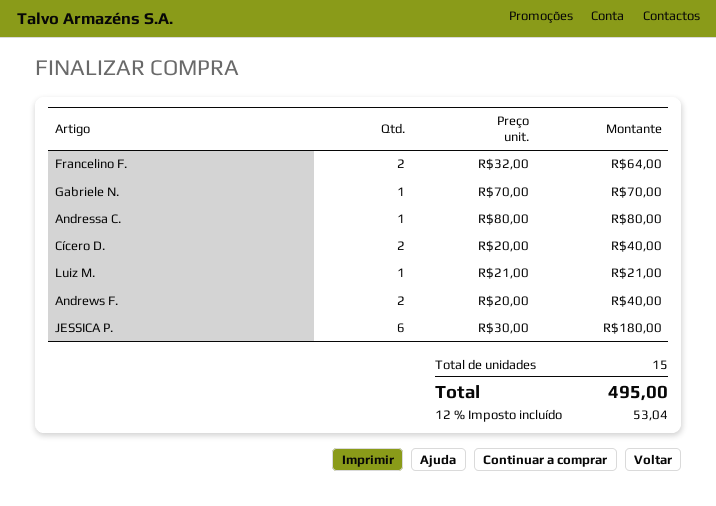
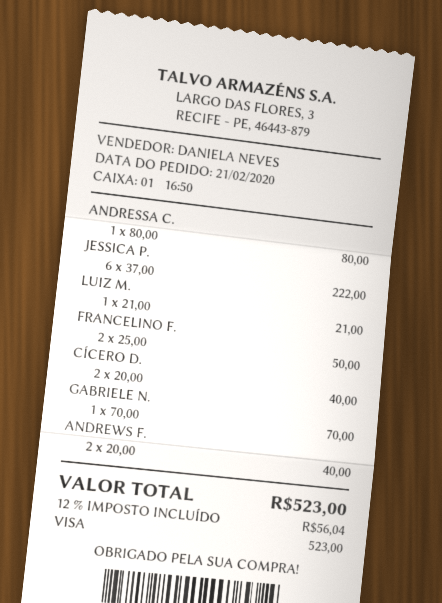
Francelino F.: 2 x 32.00 = 64.00 -> 2 x 25.00 = 50.00
JESSICA P.: 6 x 30.00 = 180.00 -> 6 x 37.00 = 222.00
tax: 12% = 53.04 -> 12% = 56.04
total: 495.00 -> 523.00

